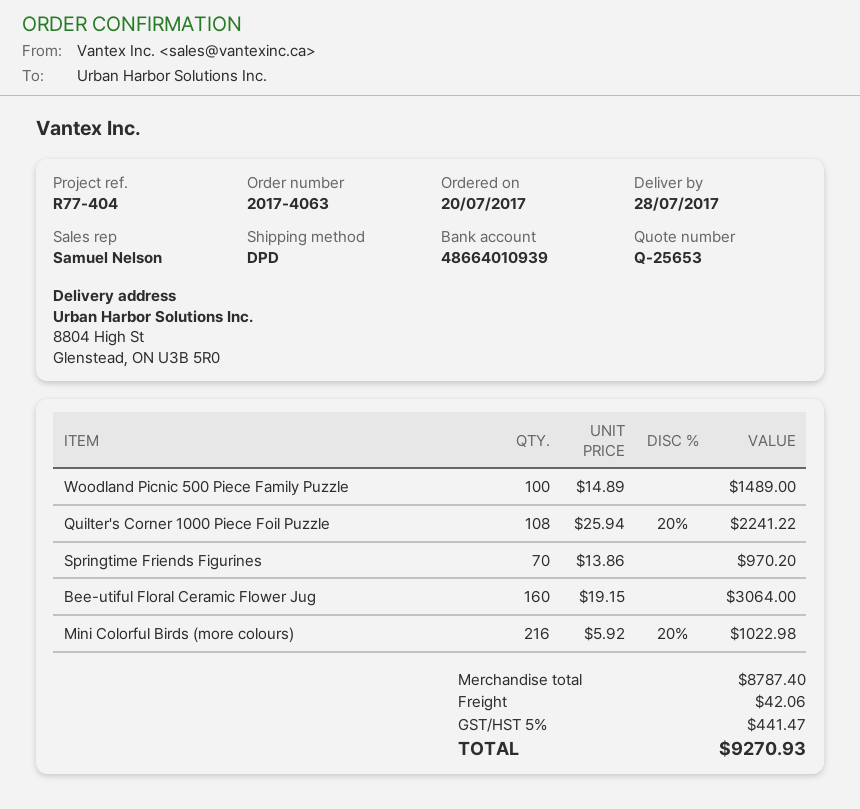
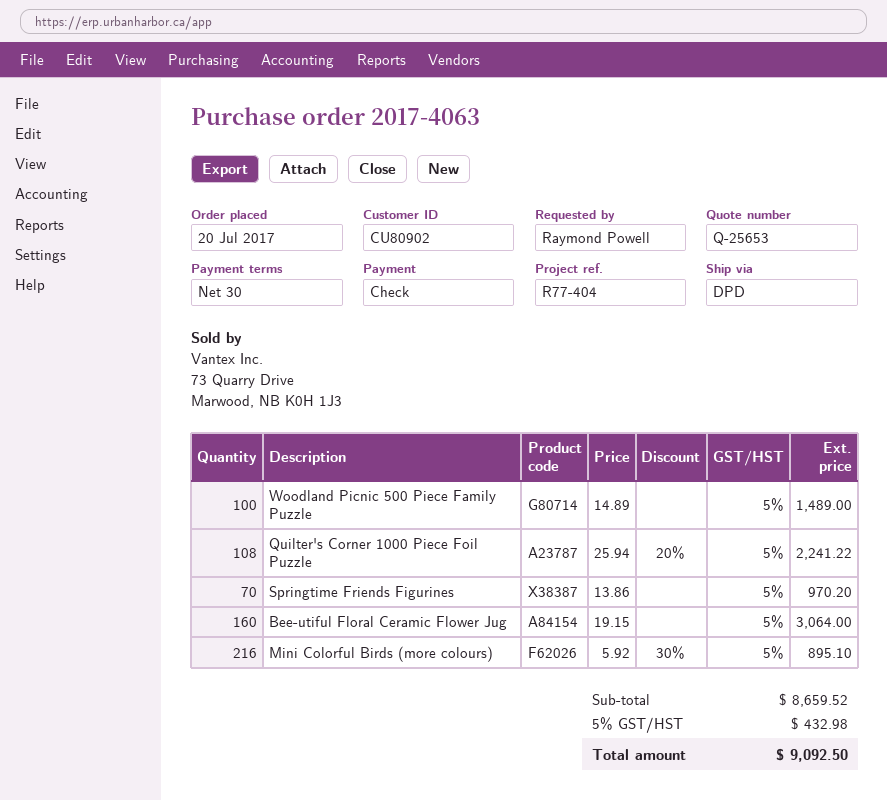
Mini Colorful Birds (more colours): 216 x 5.92 - 20% = 1022.98 -> 216 x 5.92 - 30% = 895.10
subtotal: 8787.40 -> 8659.52
shipping: 42.06 -> none
tax: 5% = 441.47 -> 5% = 432.98
total: 9270.93 -> 9092.50

